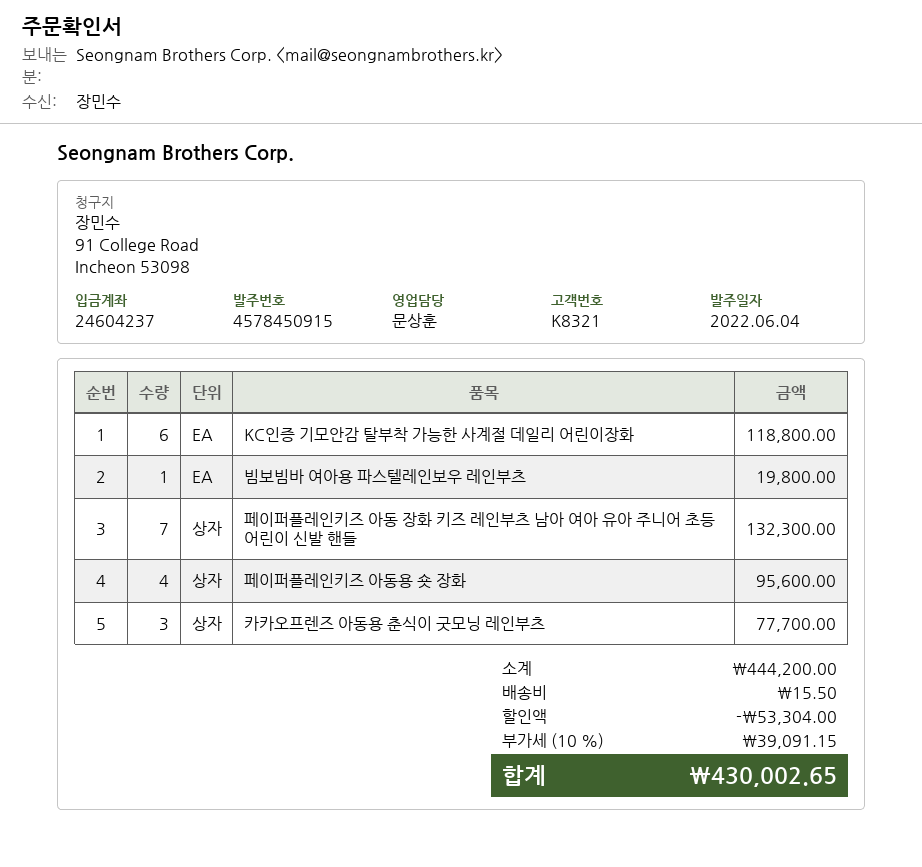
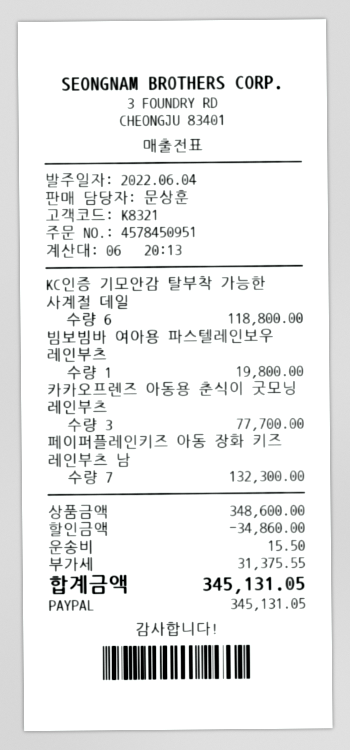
order number: 4578450915 -> 4578450951
페이퍼플레인키즈 아동용 숏 장화: 4 for 95600.00 -> none
subtotal: 444200.00 -> 348600.00
discount: 53304.00 -> 34860.00
tax: 39091.15 -> 31375.55
total: 430002.65 -> 345131.05

